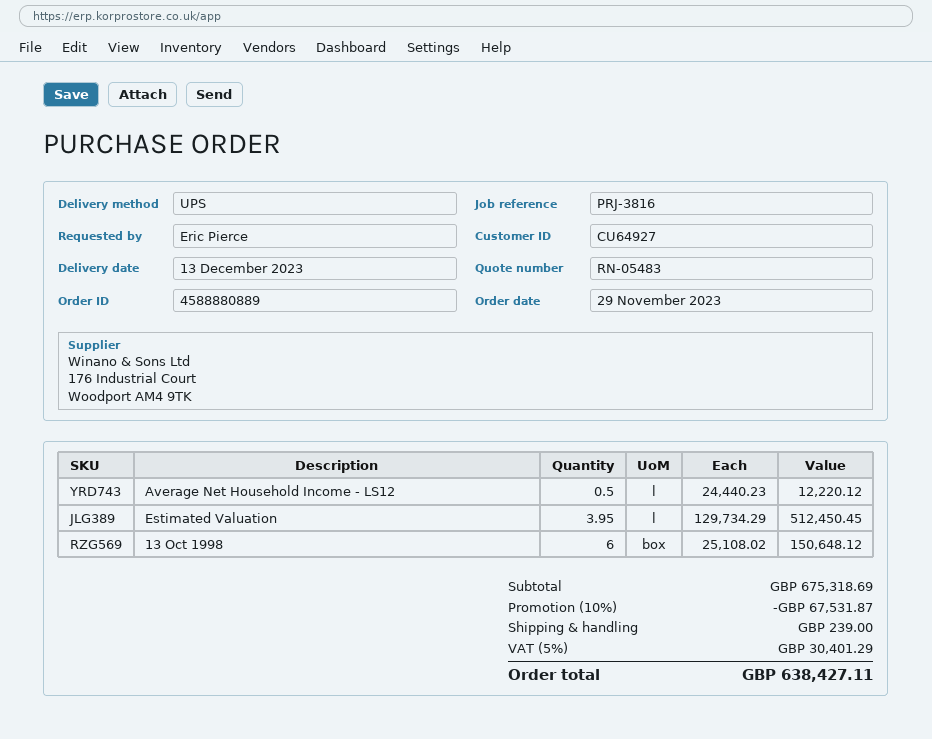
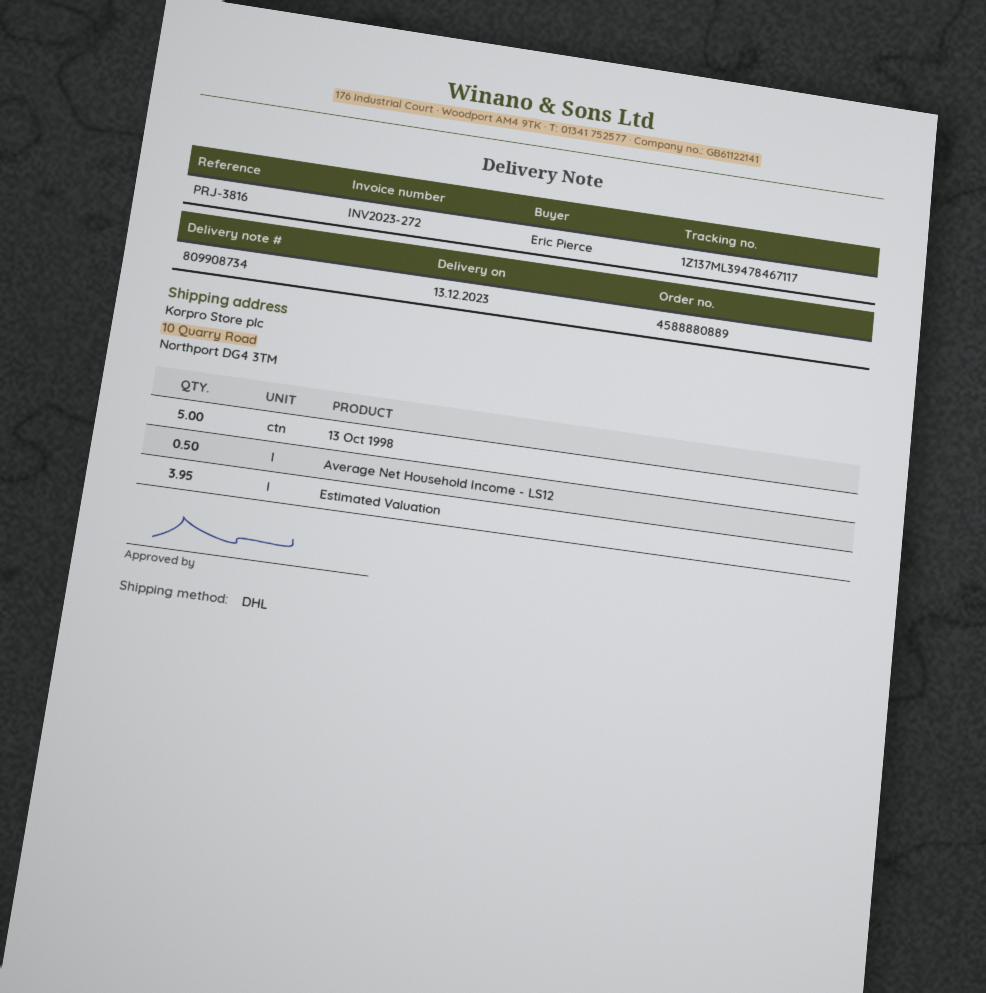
shipping method: UPS -> DHL
13 Oct 1998: 6 -> 5

